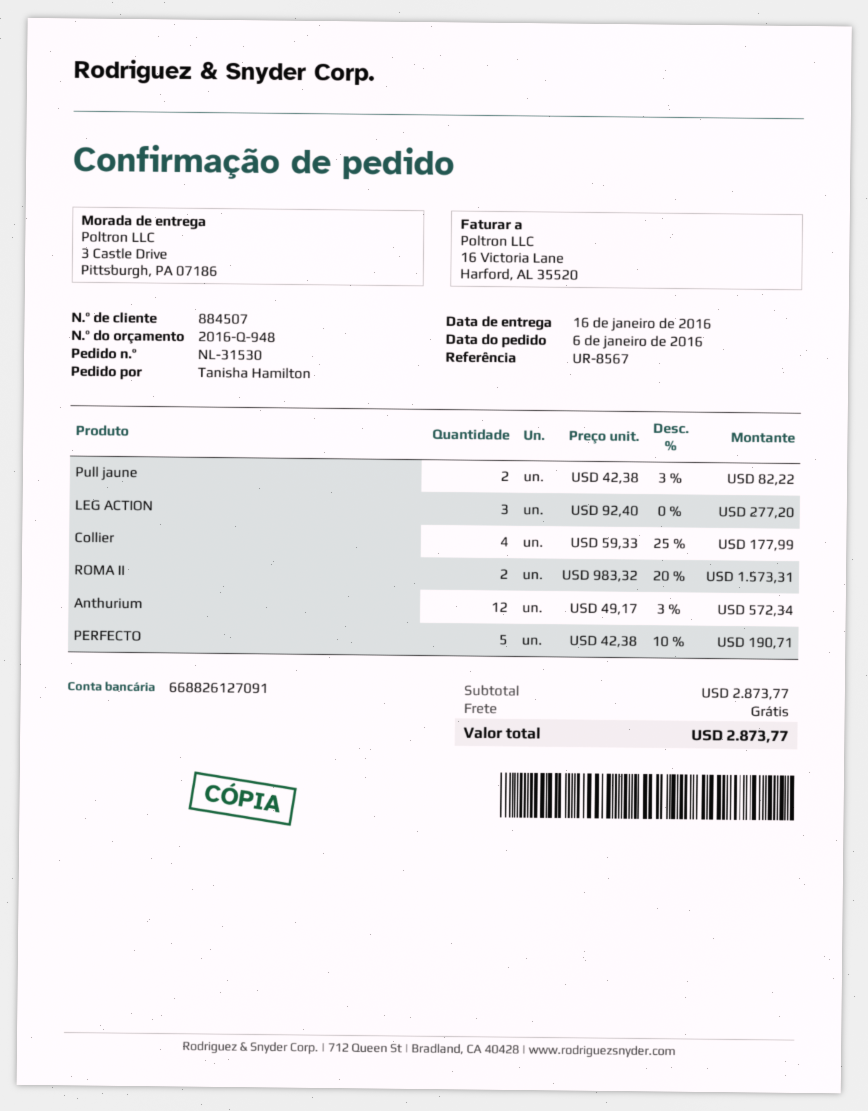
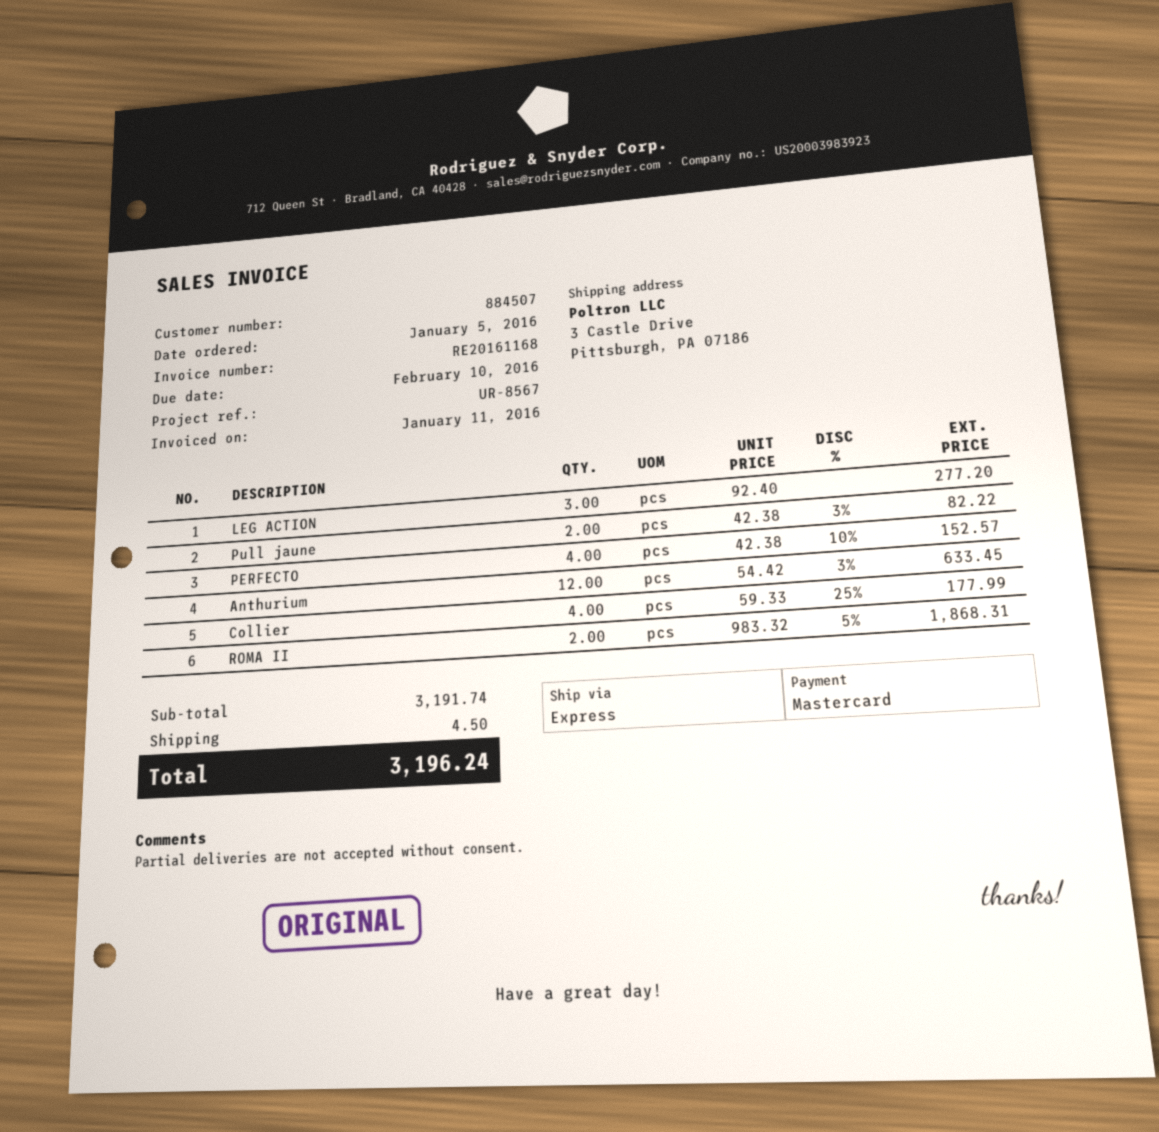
order date: 2016-01-06 -> 2016-01-05
ROMA II: 2 x 983.32 - 20% = 1573.31 -> 2 x 983.32 - 5% = 1868.31
Anthurium: 12 x 49.17 - 3% = 572.34 -> 12 x 54.42 - 3% = 633.45
PERFECTO: 5 x 42.38 - 10% = 190.71 -> 4 x 42.38 - 10% = 152.57
subtotal: 2873.77 -> 3191.74
shipping: 0.00 -> 4.50
total: 2873.77 -> 3196.24

